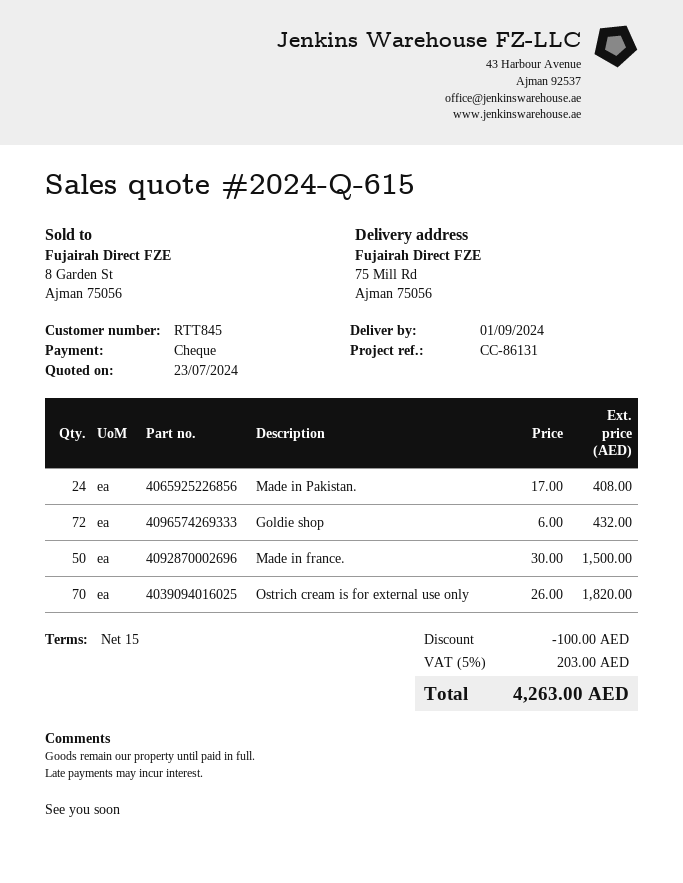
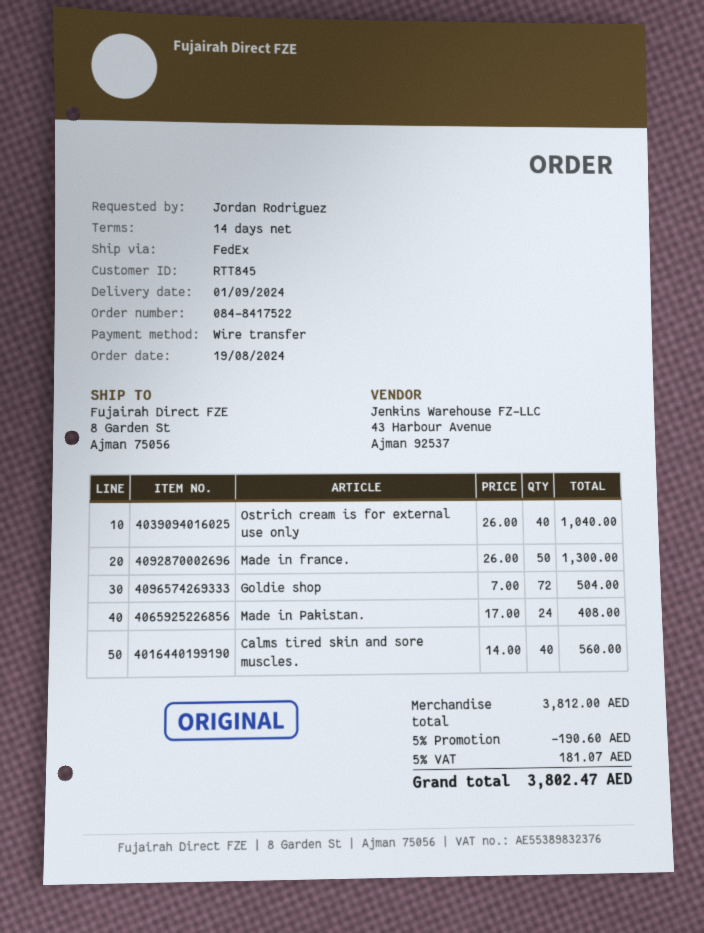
payment terms: 15 days -> 14 days
payment method: cheque -> bank transfer
ship to: 75 Mill Rd, Ajman 75056 -> 8 Garden St, Ajman 75056
Goldie shop: 72 x 6.00 = 432.00 -> 72 x 7.00 = 504.00
Made in france.: 50 x 30.00 = 1500.00 -> 50 x 26.00 = 1300.00
Ostrich cream is for external use only: 70 x 26.00 = 1820.00 -> 40 x 26.00 = 1040.00
Calms tired skin and sore muscles.: none -> 40 x 14.00 = 560.00
discount: 100.00 -> 190.60
tax: 5% = 203.00 -> 5% = 181.07
total: 4263.00 -> 3802.47

